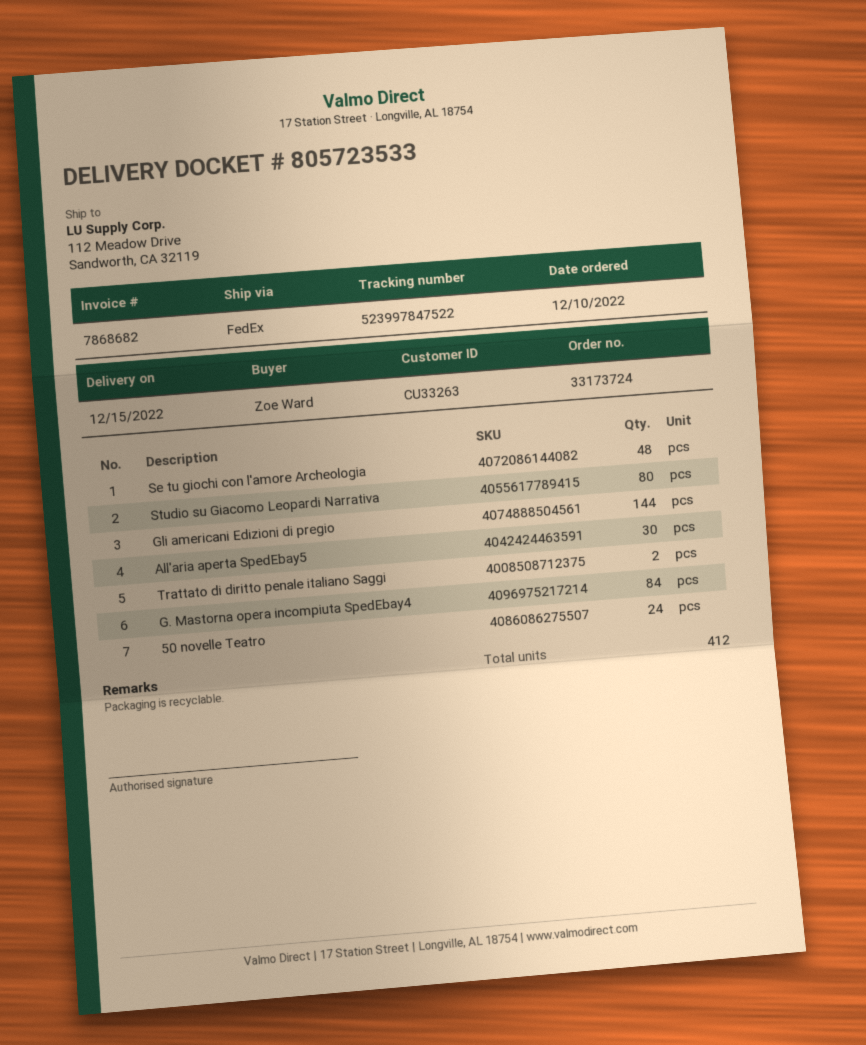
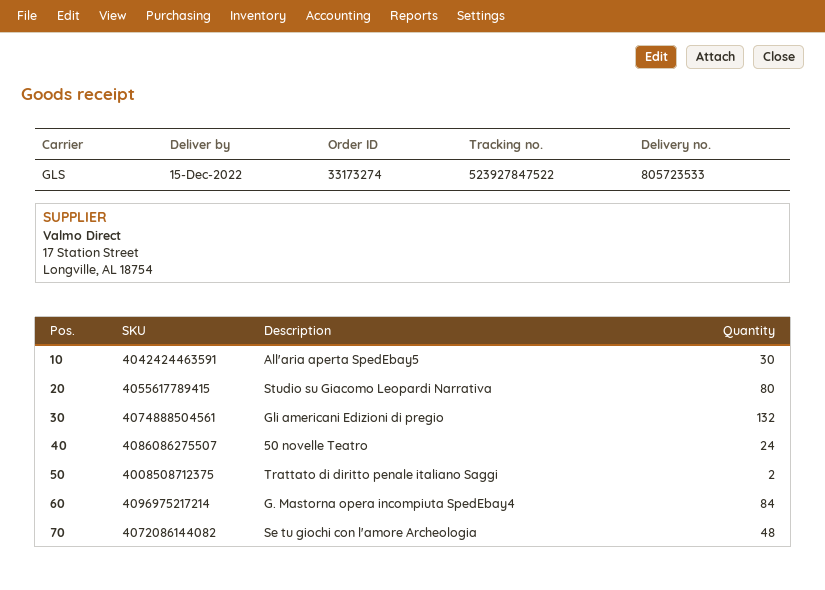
order number: 33173724 -> 33173274
shipping method: FedEx -> GLS
tracking number: 523997847522 -> 523927847522
Gli americani Edizioni di pregio: 144 -> 132

